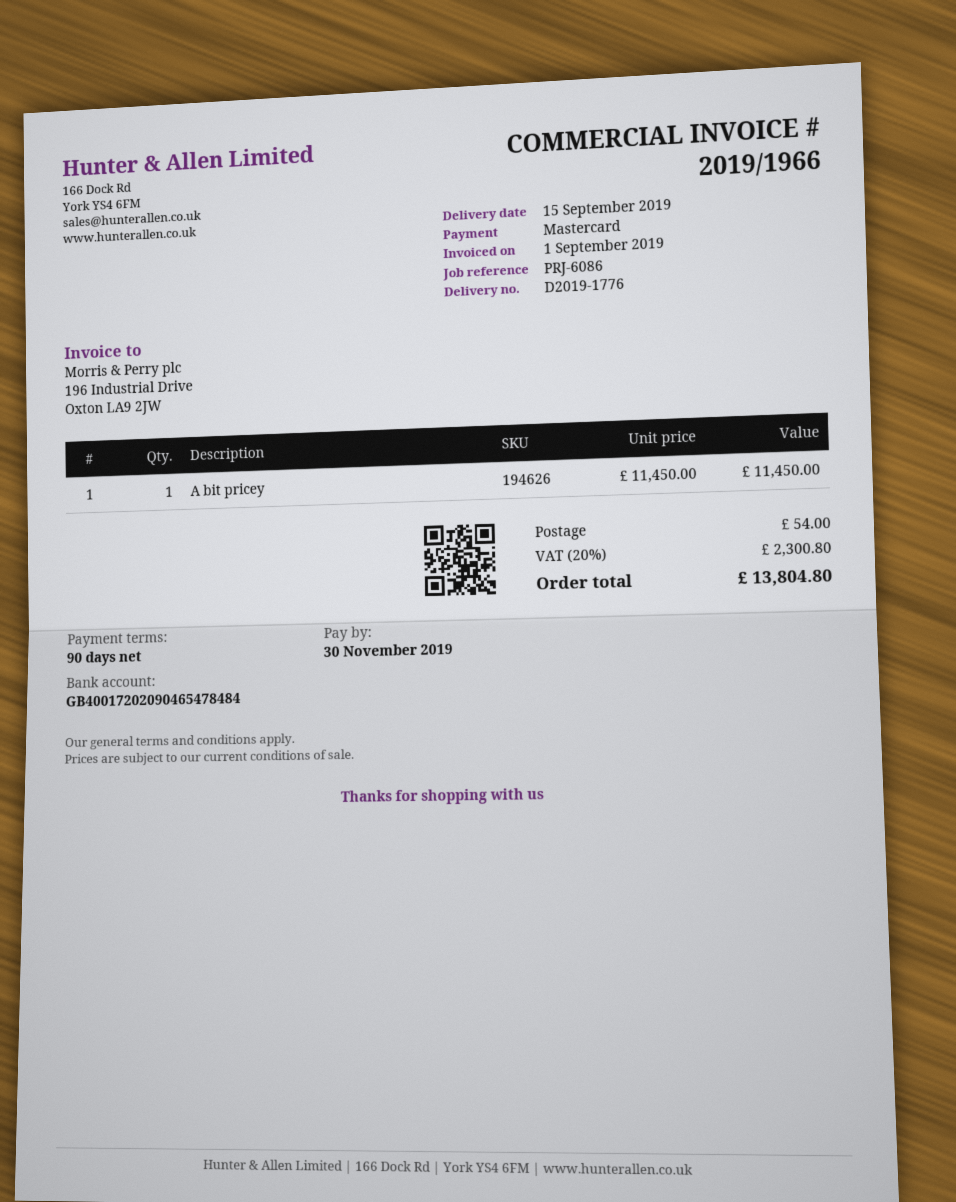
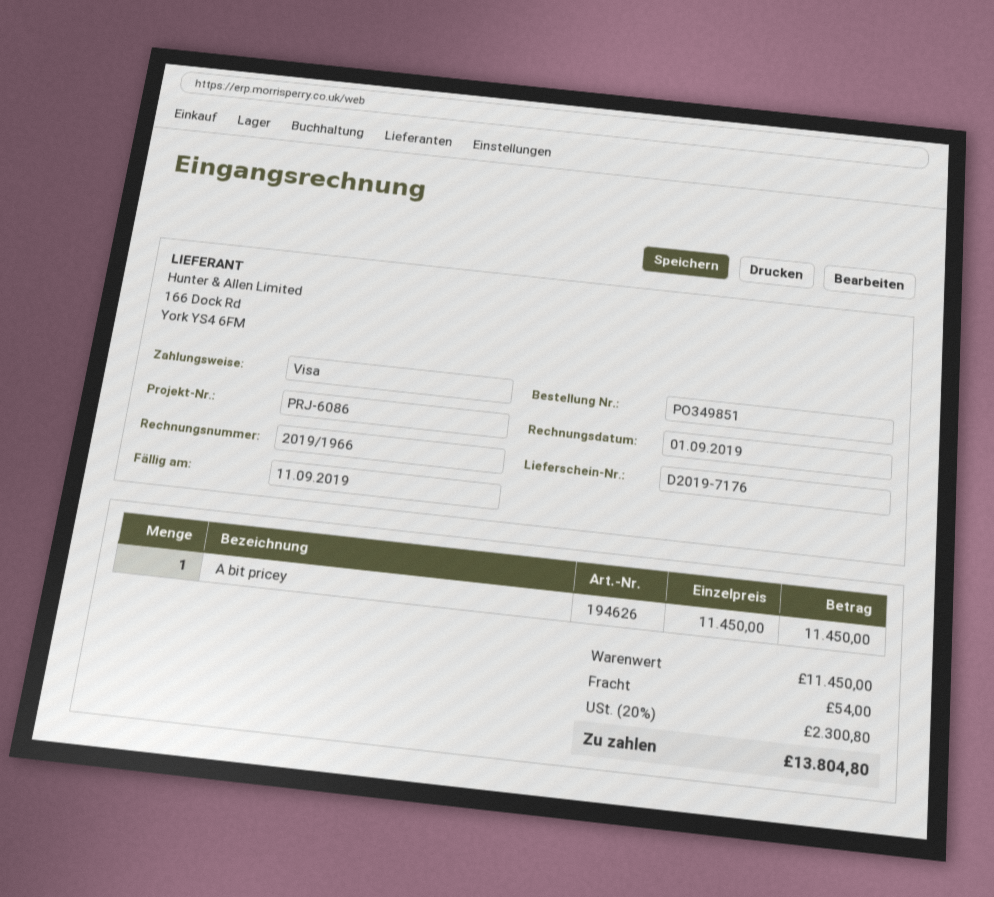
delivery note number: D2019-1776 -> D2019-7176
due date: 2019-11-30 -> 2019-09-11
payment method: Mastercard -> Visa

